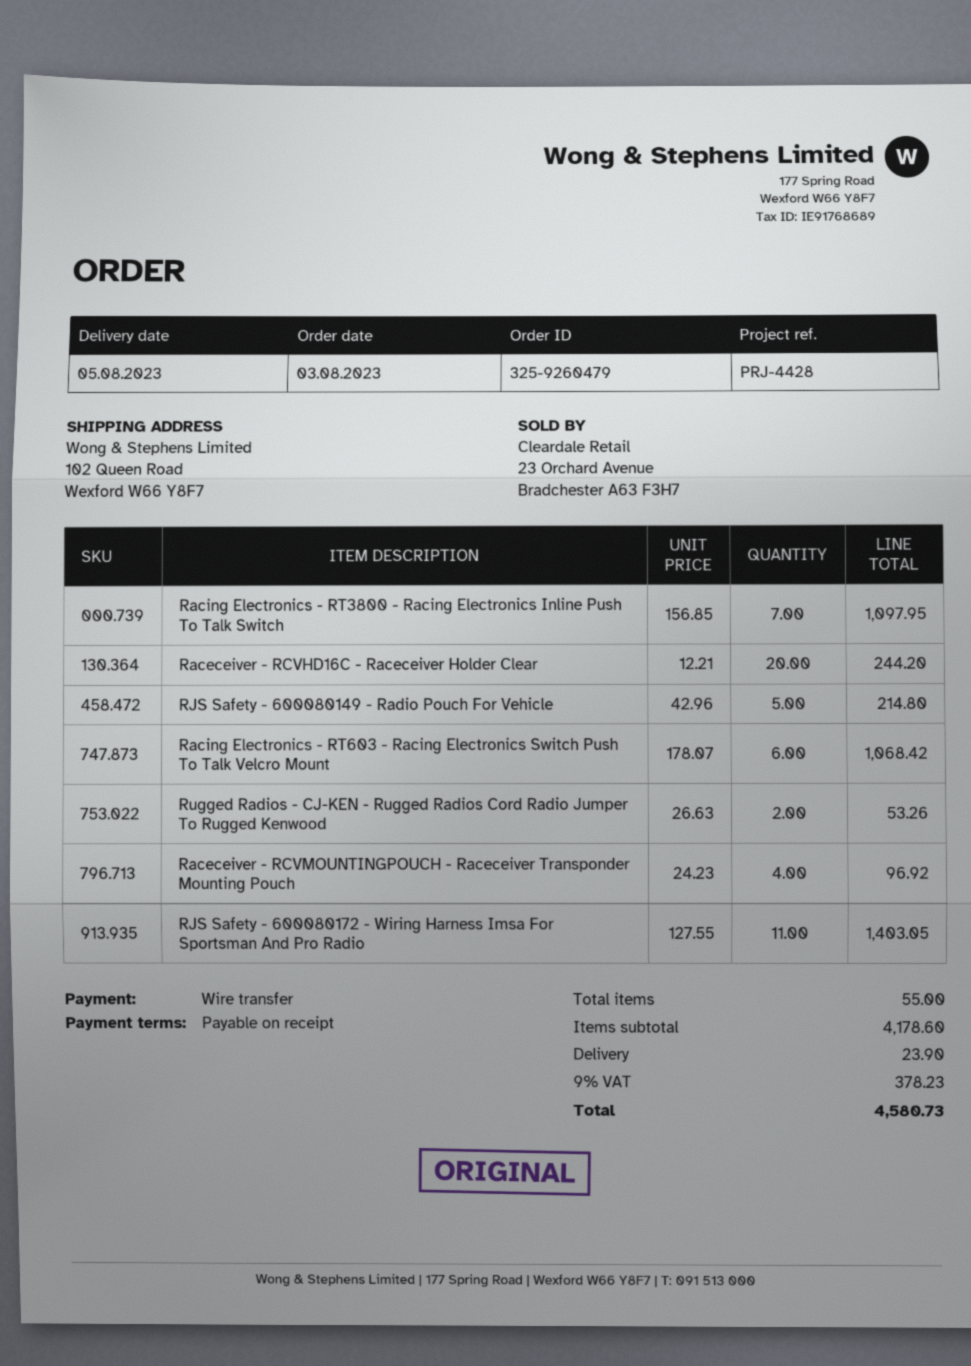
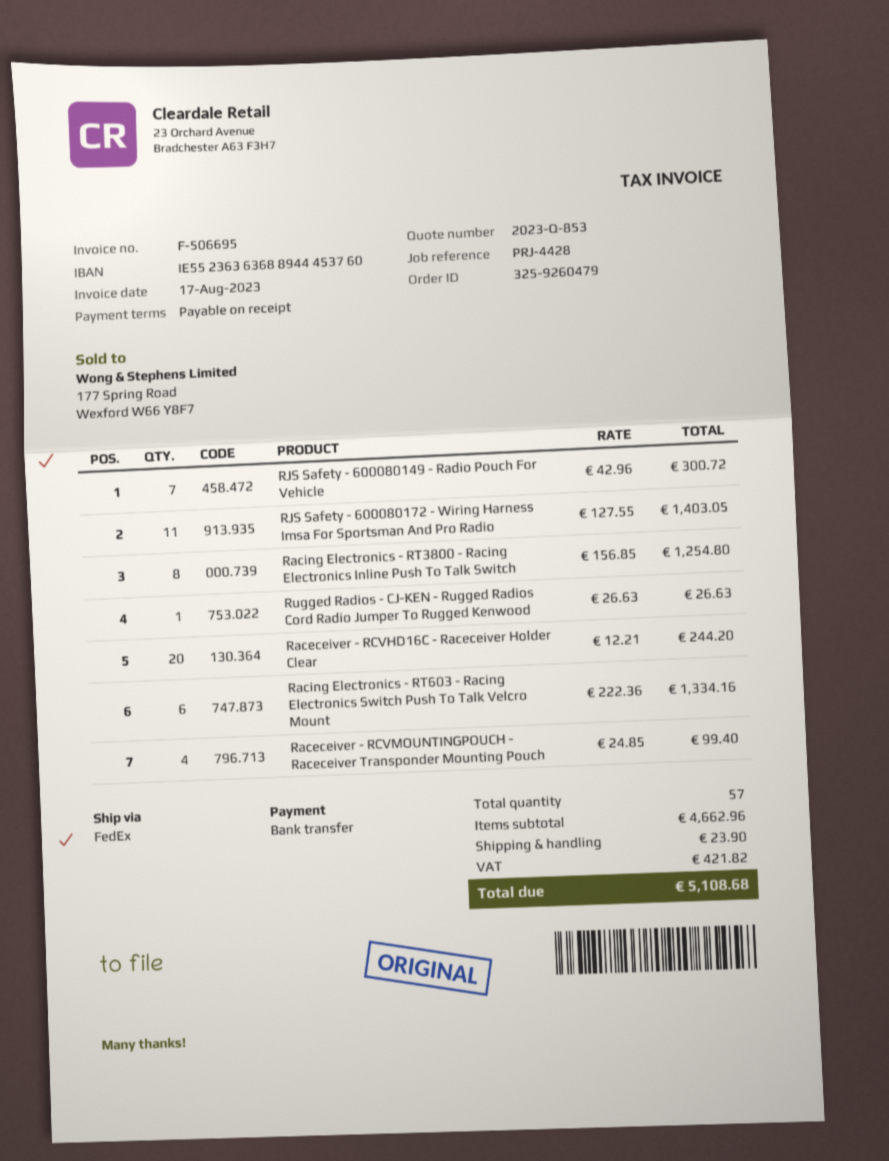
Racing Electronics - RT3800 - Racing Electronics Inline Push To Talk Switch: 7 x 156.85 = 1097.95 -> 8 x 156.85 = 1254.80
RJS Safety - 600080149 - Radio Pouch For Vehicle: 5 x 42.96 = 214.80 -> 7 x 42.96 = 300.72
Racing Electronics - RT603 - Racing Electronics Switch Push To Talk Velcro Mount: 6 x 178.07 = 1068.42 -> 6 x 222.36 = 1334.16
Rugged Radios - CJ-KEN - Rugged Radios Cord Radio Jumper To Rugged Kenwood: 2 x 26.63 = 53.26 -> 1 x 26.63 = 26.63
Raceceiver - RCVMOUNTINGPOUCH - Raceceiver Transponder Mounting Pouch: 4 x 24.23 = 96.92 -> 4 x 24.85 = 99.40
total quantity: 55 -> 57
subtotal: 4178.60 -> 4662.96
tax: 378.23 -> 421.82
total: 4580.73 -> 5108.68

